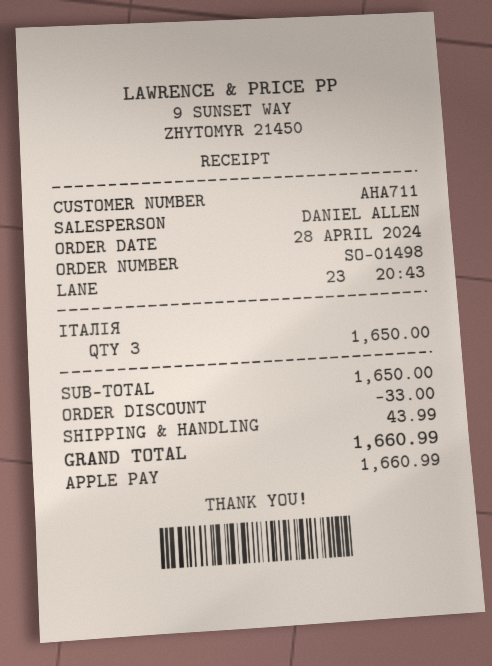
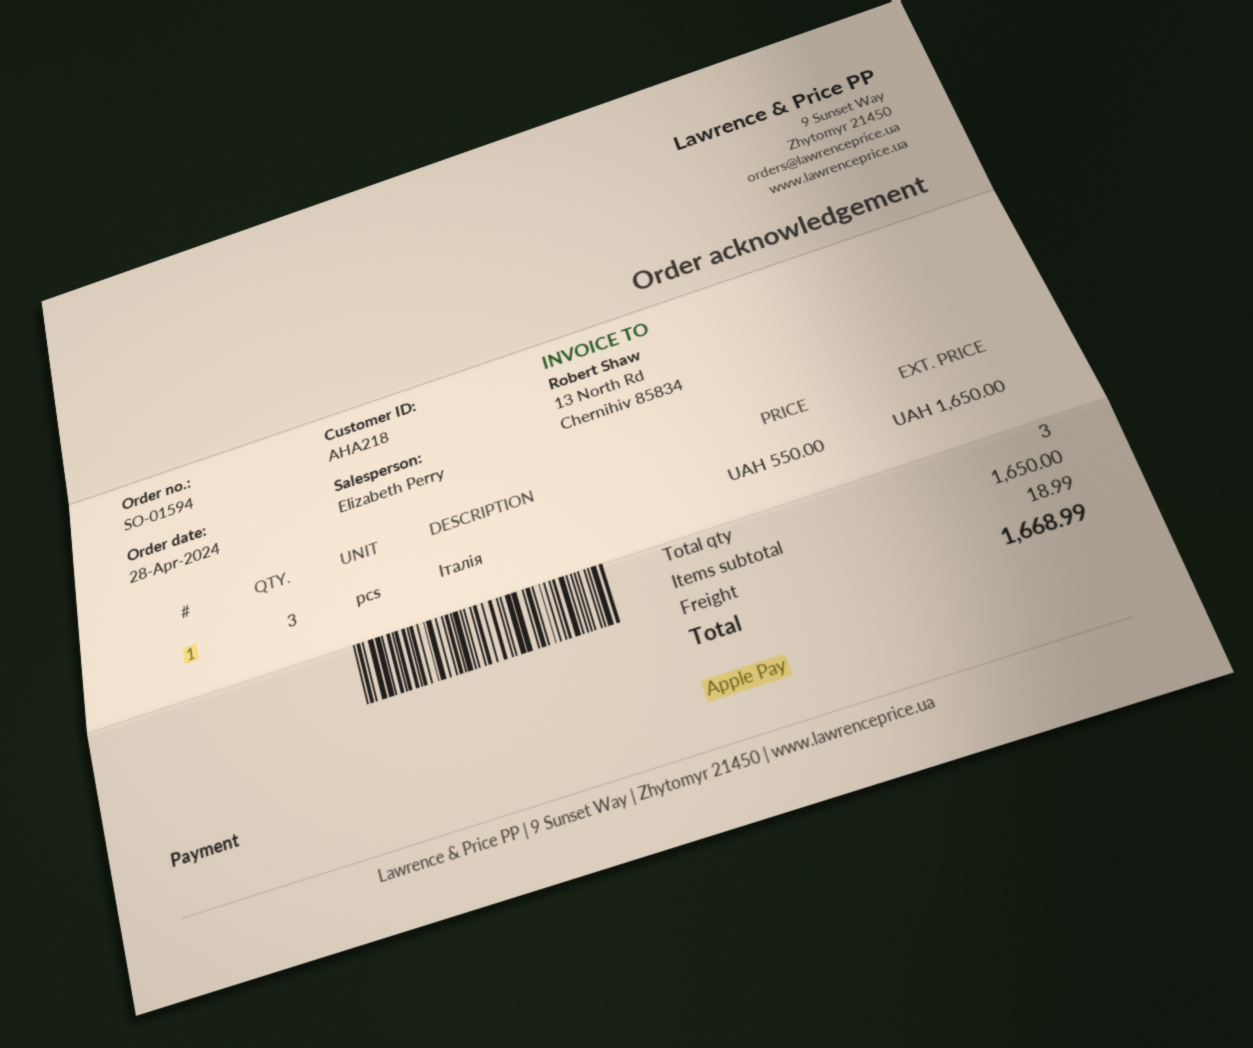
order number: SO-01498 -> SO-01594
customer number: AHA711 -> AHA218
sales rep: DANIEL ALLEN -> Elizabeth Perry
discount: 33.00 -> none
shipping: 43.99 -> 18.99
total: 1660.99 -> 1668.99

